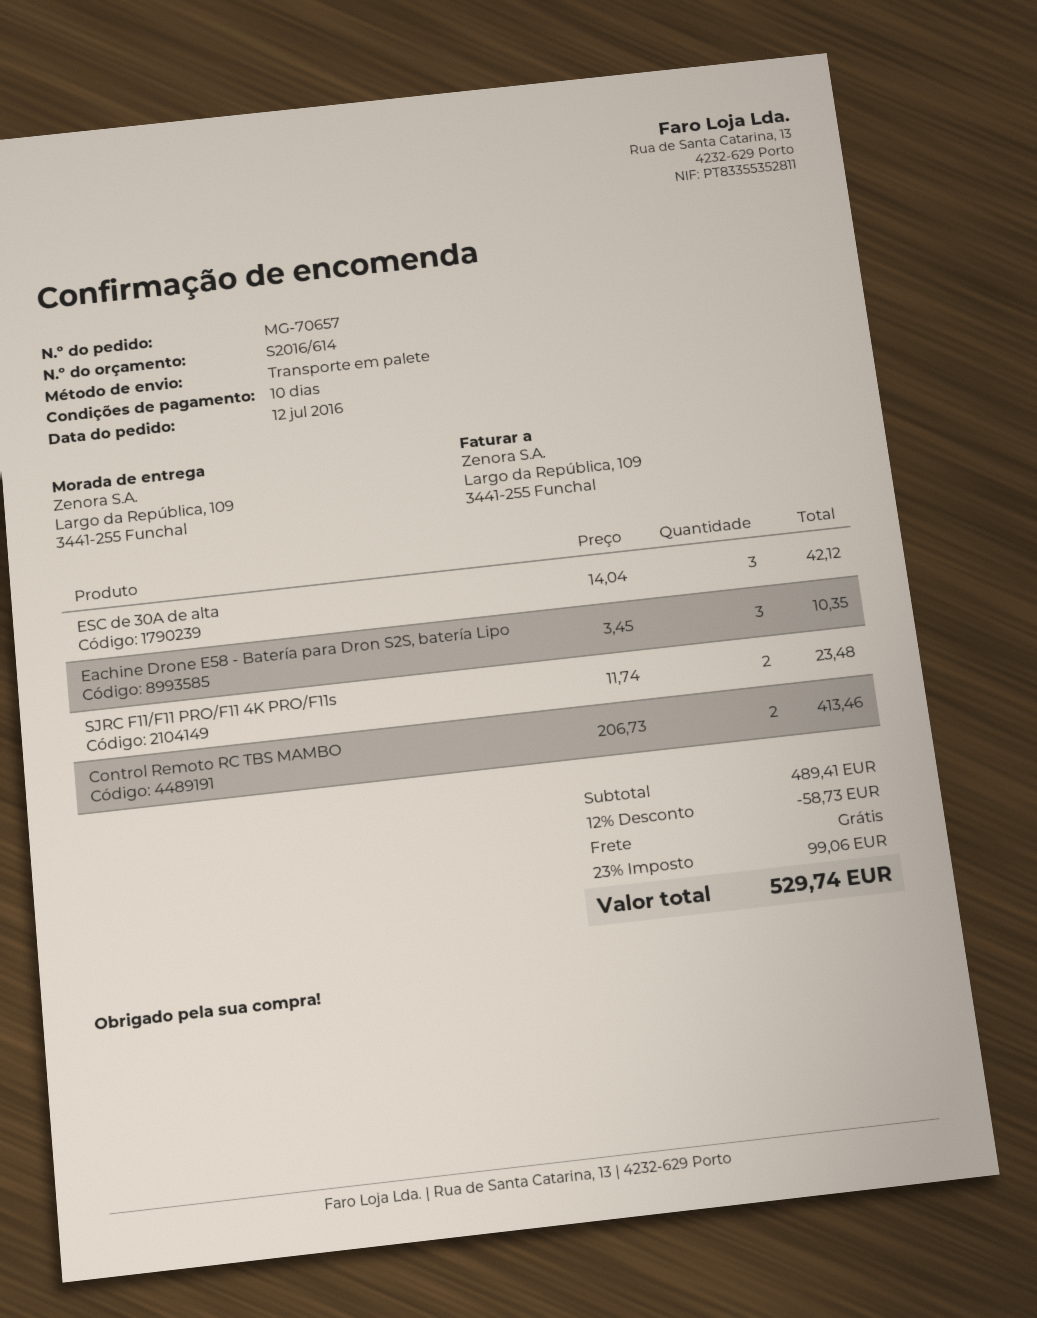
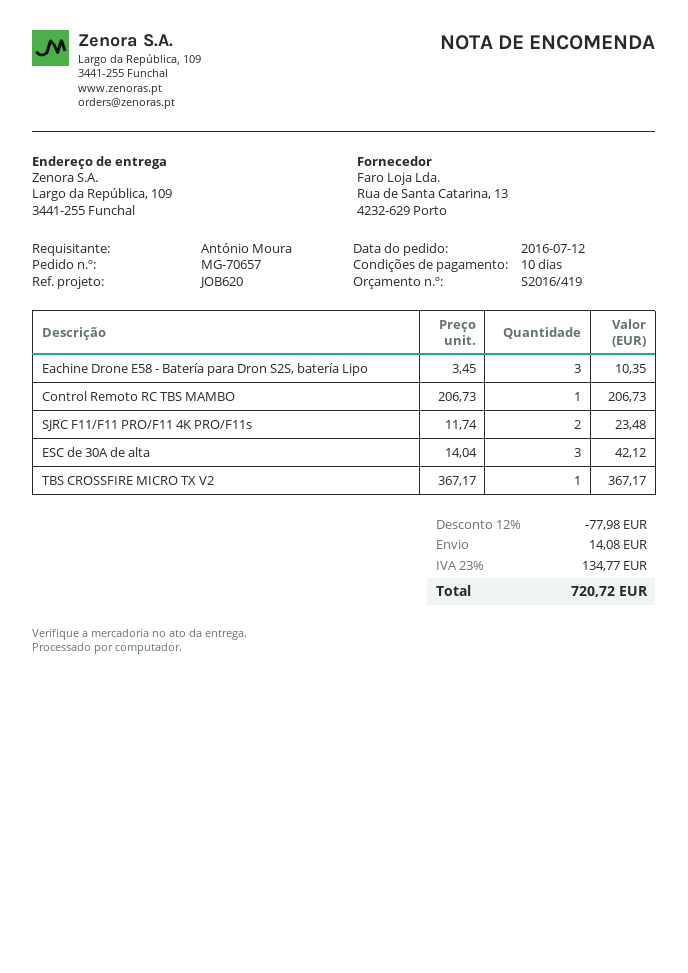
quote number: S2016/614 -> S2016/419
Control Remoto RC TBS MAMBO: 2 x 206.73 = 413.46 -> 1 x 206.73 = 206.73
TBS CROSSFIRE MICRO TX V2: none -> 1 x 367.17 = 367.17
discount: 12% = 58.73 -> 12% = 77.98
shipping: 0.00 -> 14.08
tax: 23% = 99.06 -> 23% = 134.77
total: 529.74 -> 720.72

